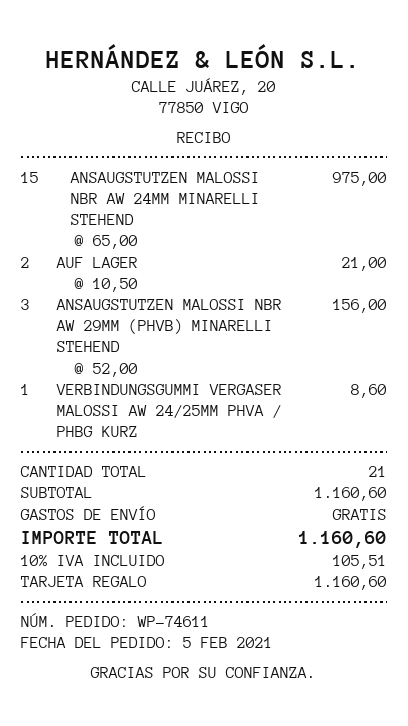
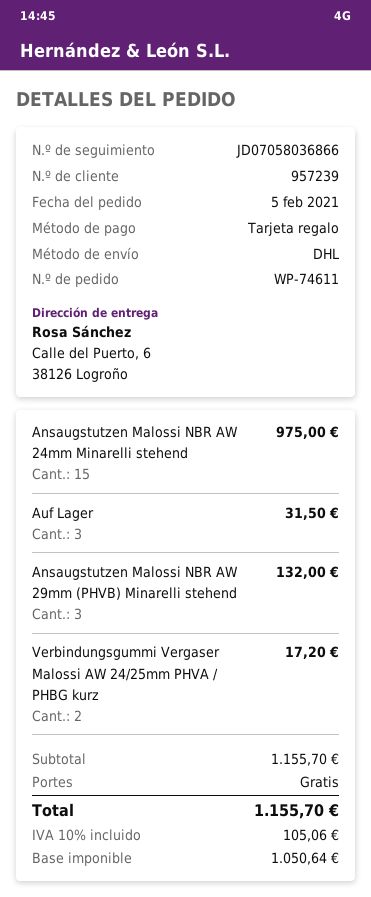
AUF LAGER: 2 for 21.00 -> 3 for 31.50
ANSAUGSTUTZEN MALOSSI NBR AW 29MM (PHVB) MINARELLI STEHEND: 3 for 156.00 -> 3 for 132.00
VERBINDUNGSGUMMI VERGASER MALOSSI AW 24/25MM PHVA / PHBG KURZ: 1 for 8.60 -> 2 for 17.20
subtotal: 1160.60 -> 1155.70
tax: 10% = 105.51 -> 10% = 105.06
total: 1160.60 -> 1155.70

